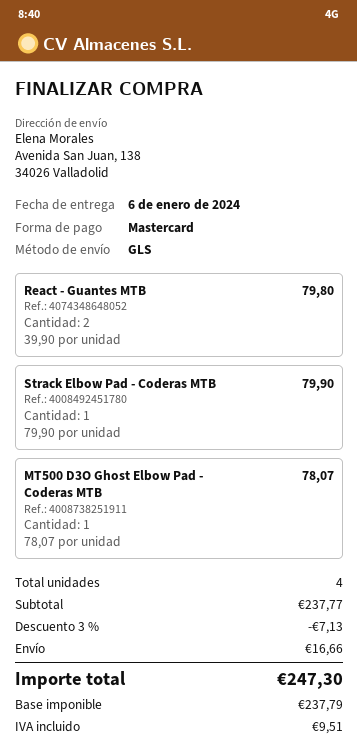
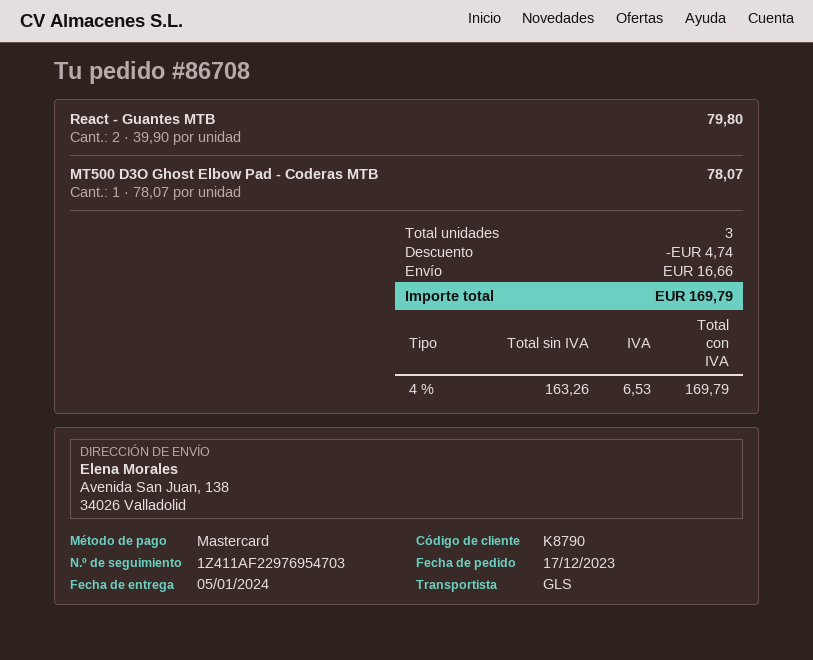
delivery date: 2024-01-06 -> 2024-01-05
Strack Elbow Pad - Coderas MTB: 1 x 79.90 = 79.90 -> none
total quantity: 4 -> 3
discount: 7.13 -> 4.74
net: 237.79 -> 163.26
tax: 9.51 -> 6.53
total: 247.30 -> 169.79

